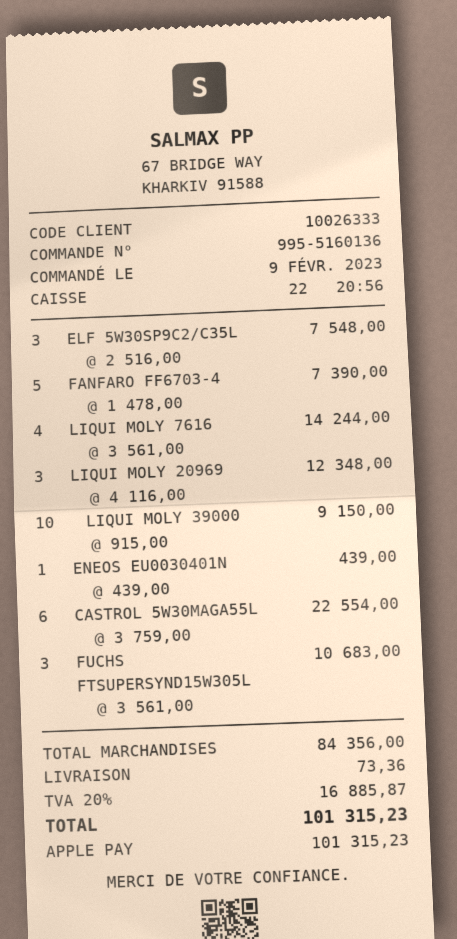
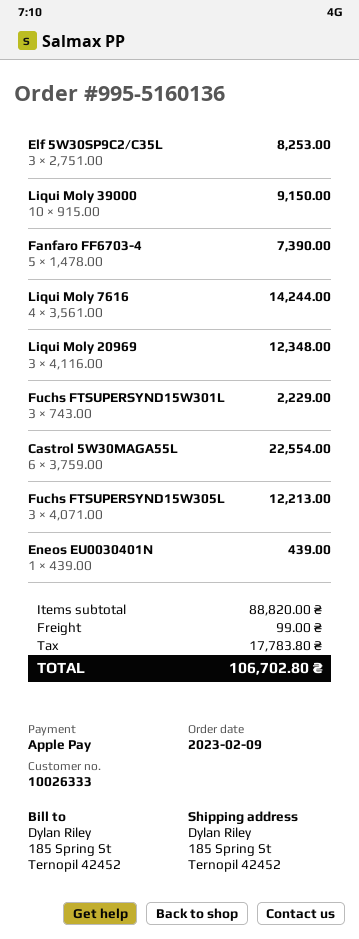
ELF 5W30SP9C2/C35L: 3 x 2516.00 = 7548.00 -> 3 x 2751.00 = 8253.00
FUCHS FTSUPERSYND15W305L: 3 x 3561.00 = 10683.00 -> 3 x 4071.00 = 12213.00
Fuchs FTSUPERSYND15W301L: none -> 3 x 743.00 = 2229.00
subtotal: 84356.00 -> 88820.00
shipping: 73.36 -> 99.00
tax: 16885.87 -> 17783.80
total: 101315.23 -> 106702.80

